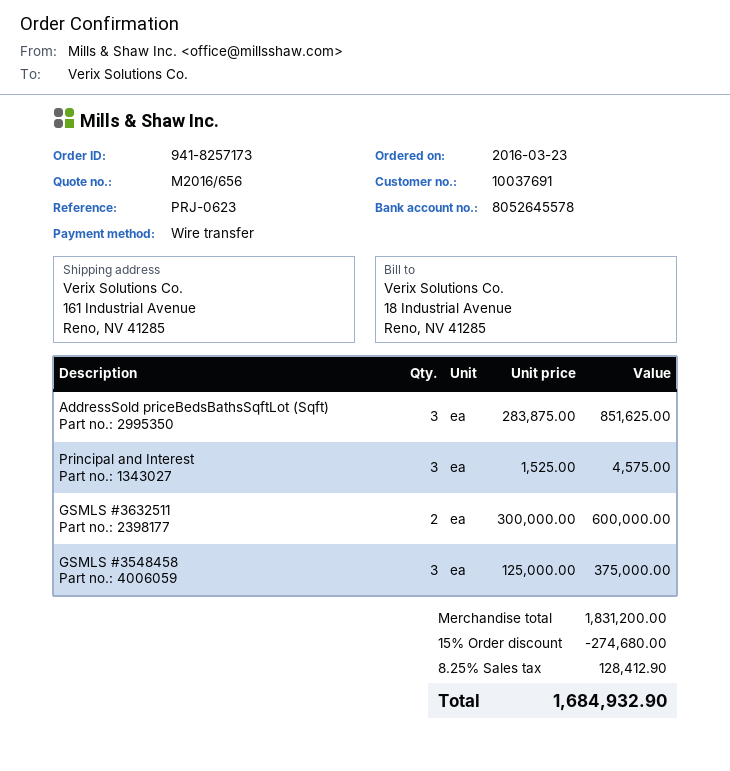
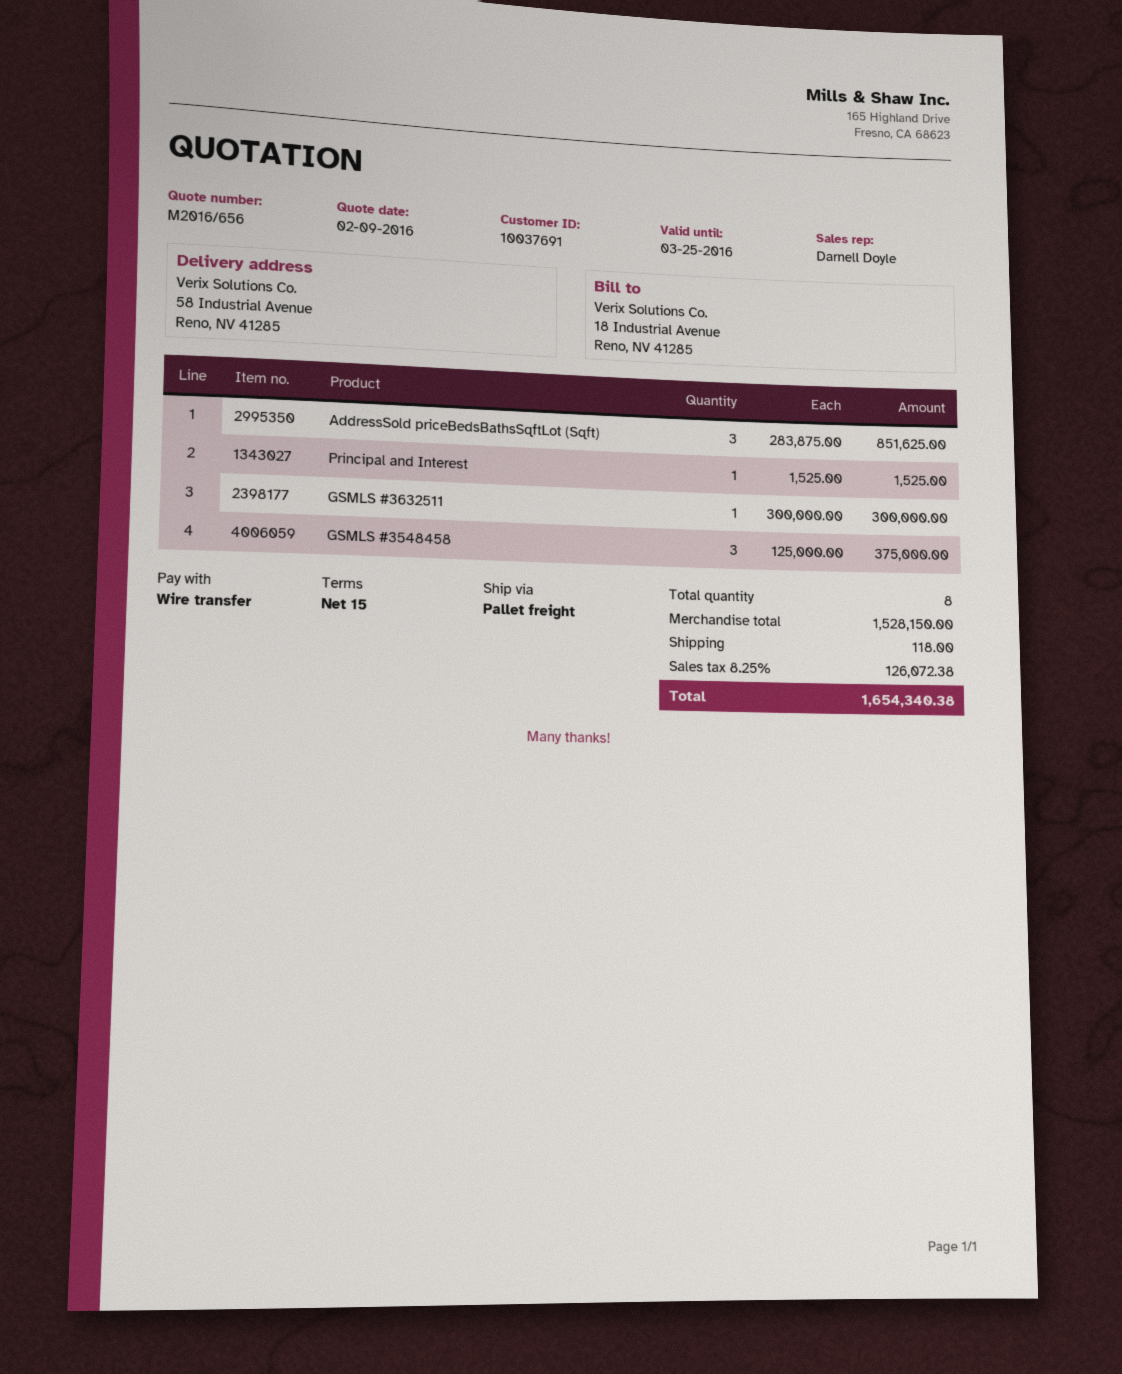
ship to: 161 Industrial Avenue, Reno, NV 41285 -> 58 Industrial Avenue, Reno, NV 41285
Principal and Interest: 3 x 1525.00 = 4575.00 -> 1 x 1525.00 = 1525.00
GSMLS #3632511: 2 x 300000.00 = 600000.00 -> 1 x 300000.00 = 300000.00
subtotal: 1831200.00 -> 1528150.00
discount: 15% = 274680.00 -> none
shipping: none -> 118.00
tax: 8.25% = 128412.90 -> 8.25% = 126072.38
total: 1684932.90 -> 1654340.38

